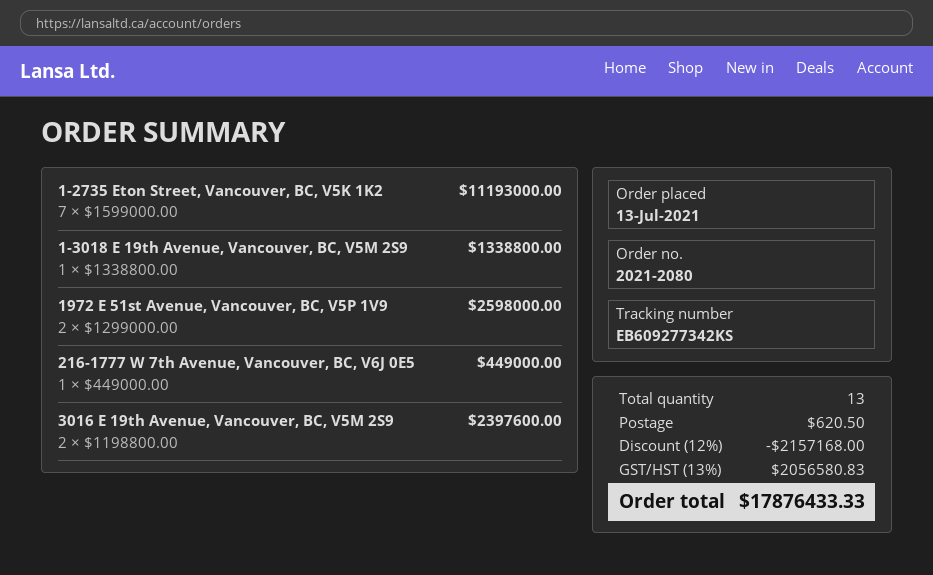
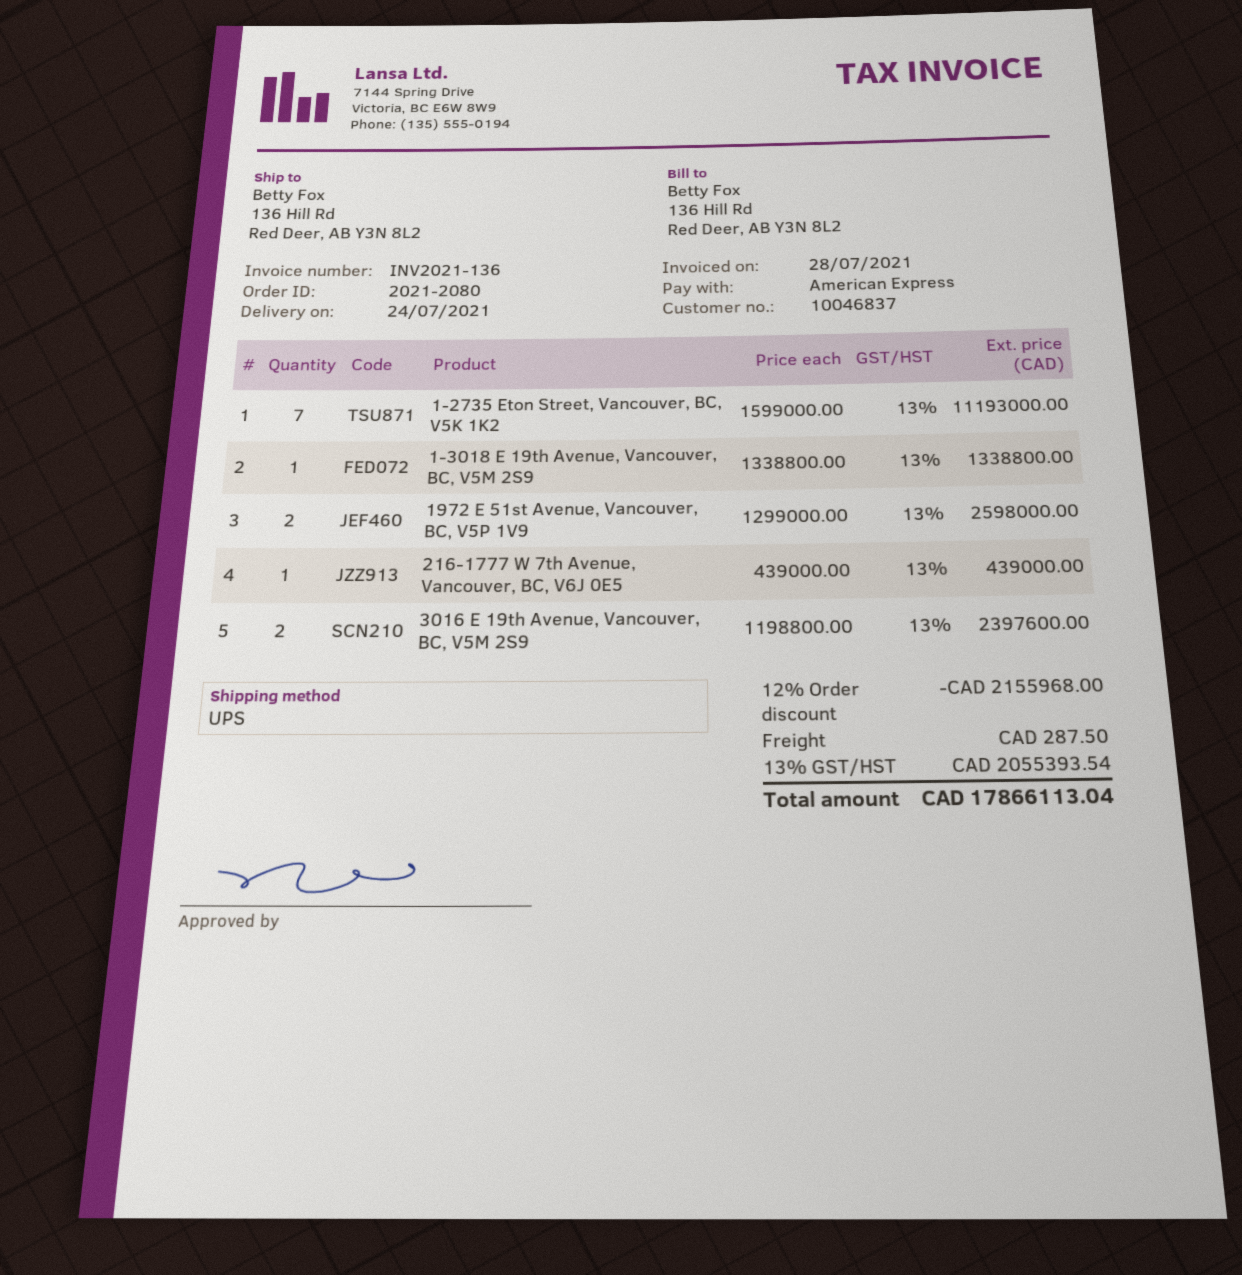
216-1777 W 7th Avenue, Vancouver, BC, V6J 0E5: 1 x 449000.00 = 449000.00 -> 1 x 439000.00 = 439000.00
discount: 12% = 2157168.00 -> 12% = 2155968.00
shipping: 620.50 -> 287.50
tax: 13% = 2056580.83 -> 13% = 2055393.54
total: 17876433.33 -> 17866113.04

